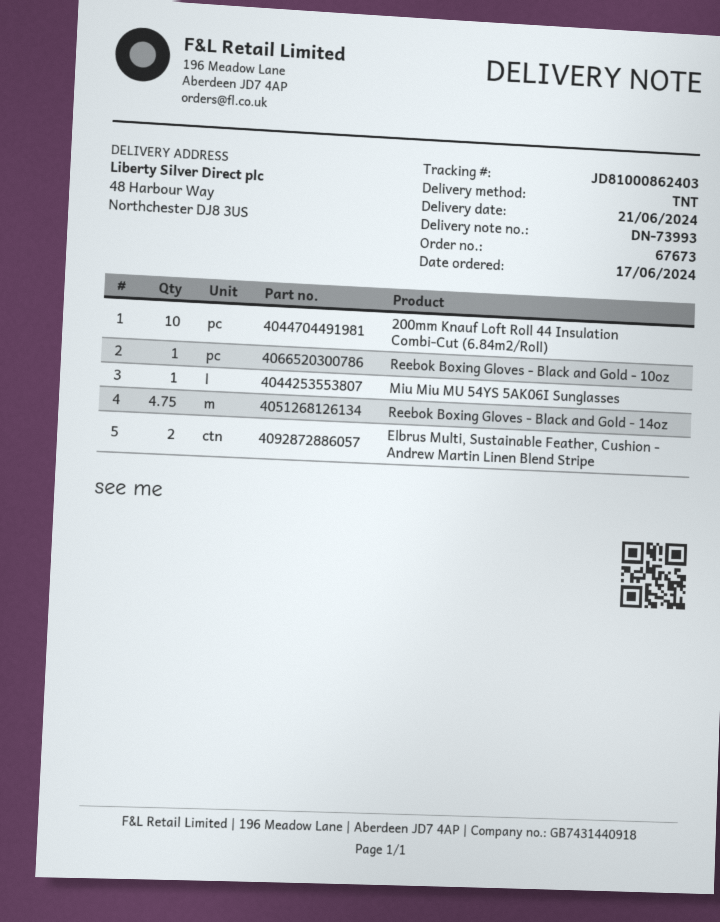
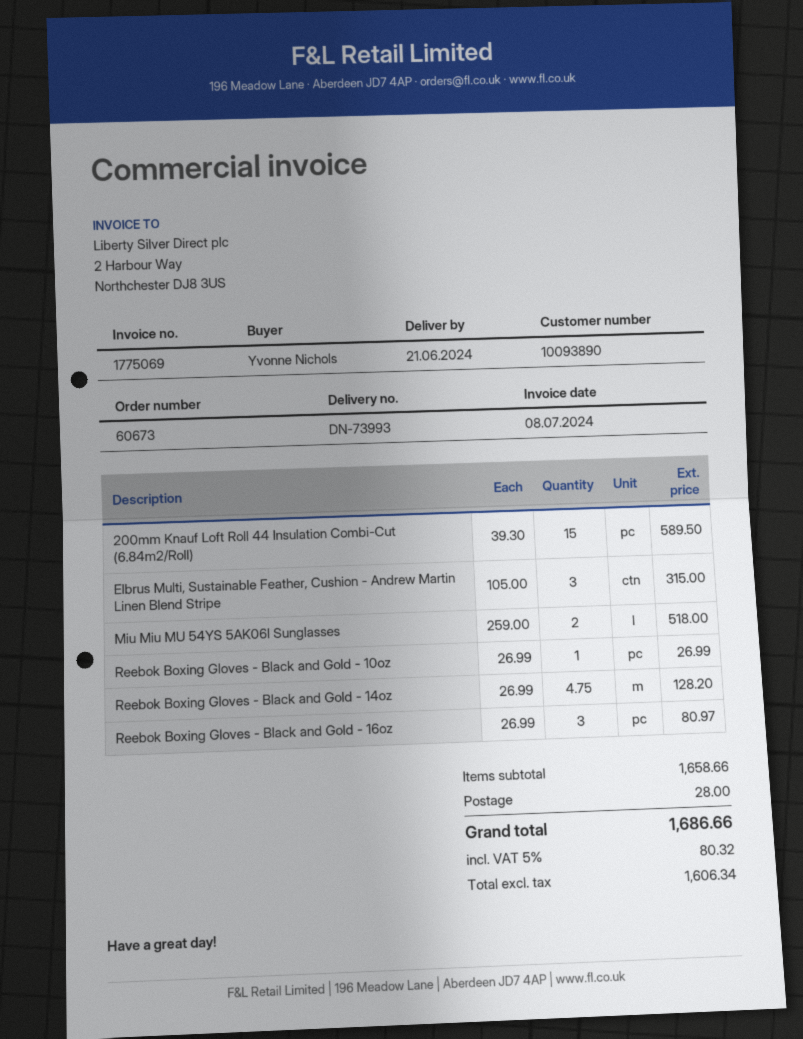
order number: 67673 -> 60673
200mm Knauf Loft Roll 44 Insulation Combi-Cut (6.84m2/Roll): 10 -> 15
Miu Miu MU 54YS 5AK06I Sunglasses: 1 -> 2
Elbrus Multi, Sustainable Feather, Cushion - Andrew Martin Linen Blend Stripe: 2 -> 3
Reebok Boxing Gloves - Black and Gold - 16oz: none -> 3

